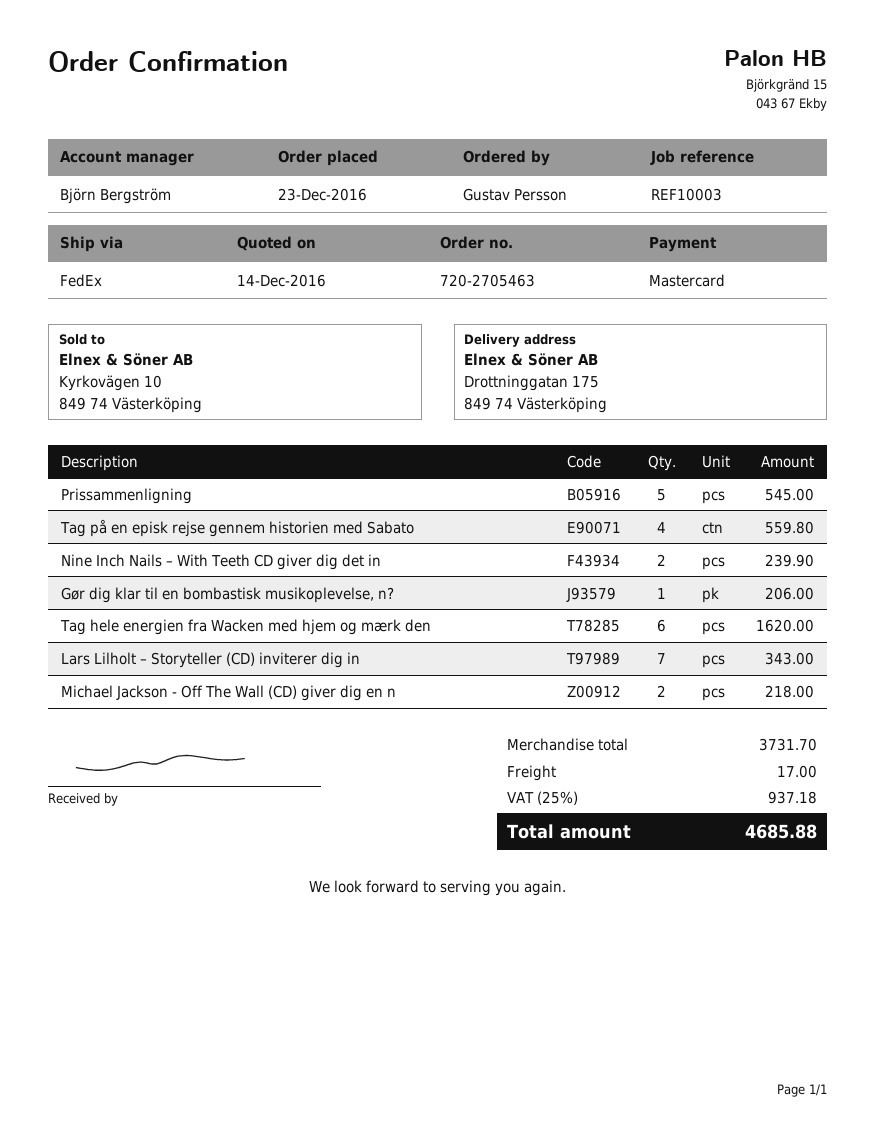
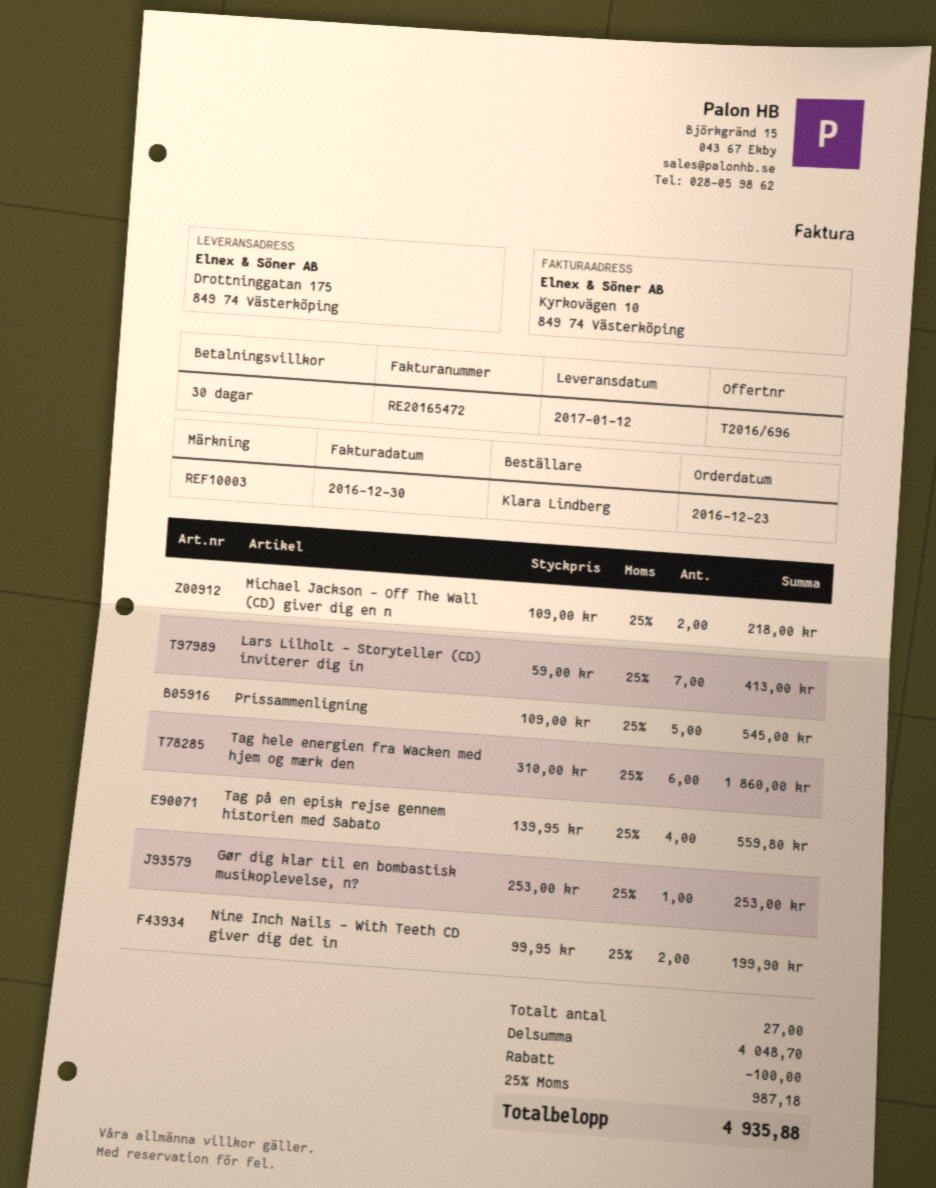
ordered by: Gustav Persson -> Klara Lindberg
Nine Inch Nails – With Teeth CD giver dig det in: 2 for 239.90 -> 2 for 199.90
Gør dig klar til en bombastisk musikoplevelse, n?: 1 for 206.00 -> 1 for 253.00
Tag hele energien fra Wacken med hjem og mærk den: 6 for 1620.00 -> 6 for 1860.00
Lars Lilholt – Storyteller (CD) inviterer dig in: 7 for 343.00 -> 7 for 413.00
subtotal: 3731.70 -> 4048.70
discount: none -> 100.00
shipping: 17.00 -> none
tax: 25% = 937.18 -> 25% = 987.18
total: 4685.88 -> 4935.88

